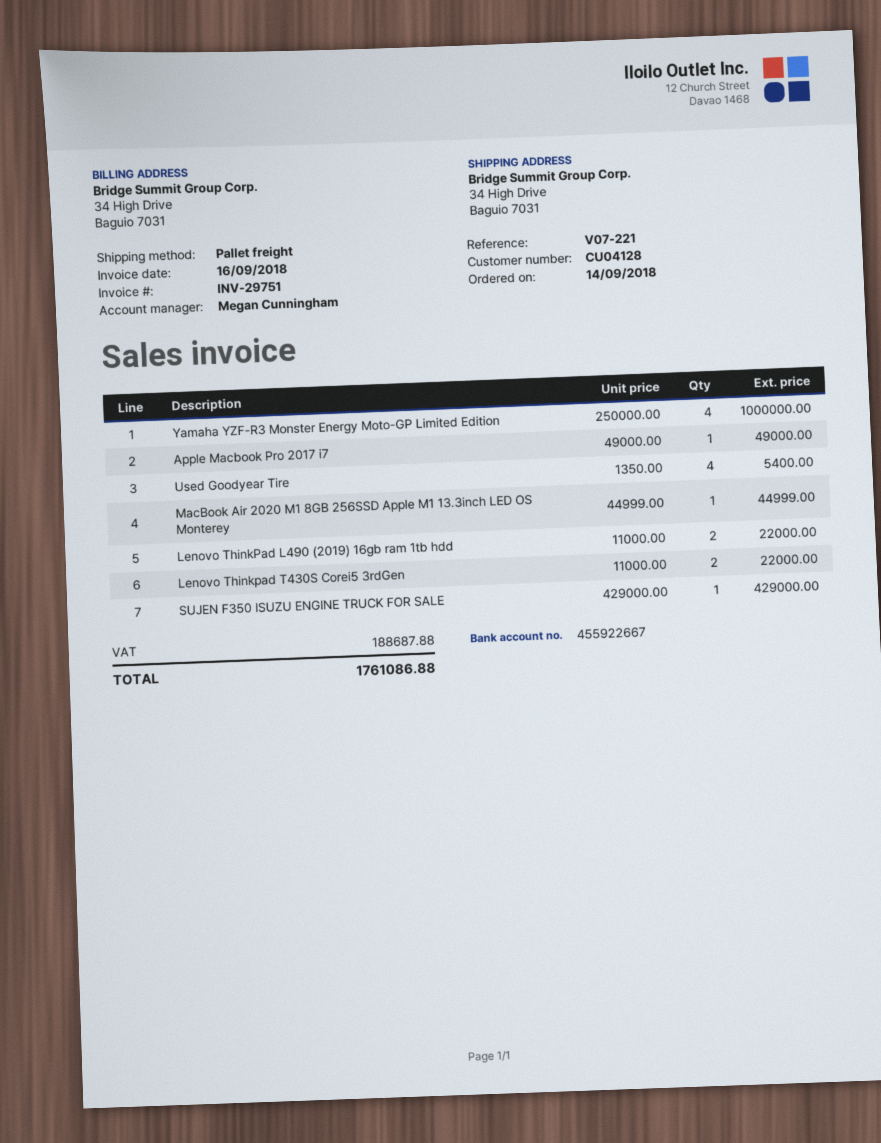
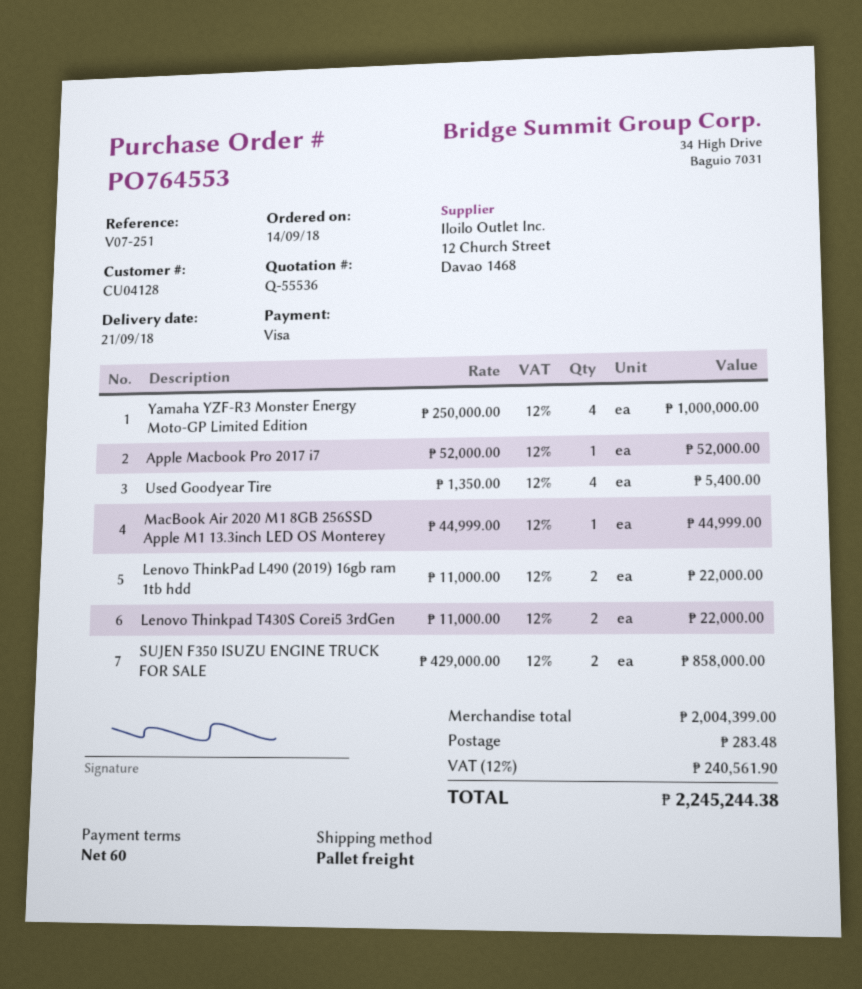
reference: V07-221 -> V07-251
Apple Macbook Pro 2017 i7: 1 x 49000.00 = 49000.00 -> 1 x 52000.00 = 52000.00
SUJEN F350 ISUZU ENGINE TRUCK FOR SALE: 1 x 429000.00 = 429000.00 -> 2 x 429000.00 = 858000.00
shipping: none -> 283.48
tax: 188687.88 -> 240561.90
total: 1761086.88 -> 2245244.38

